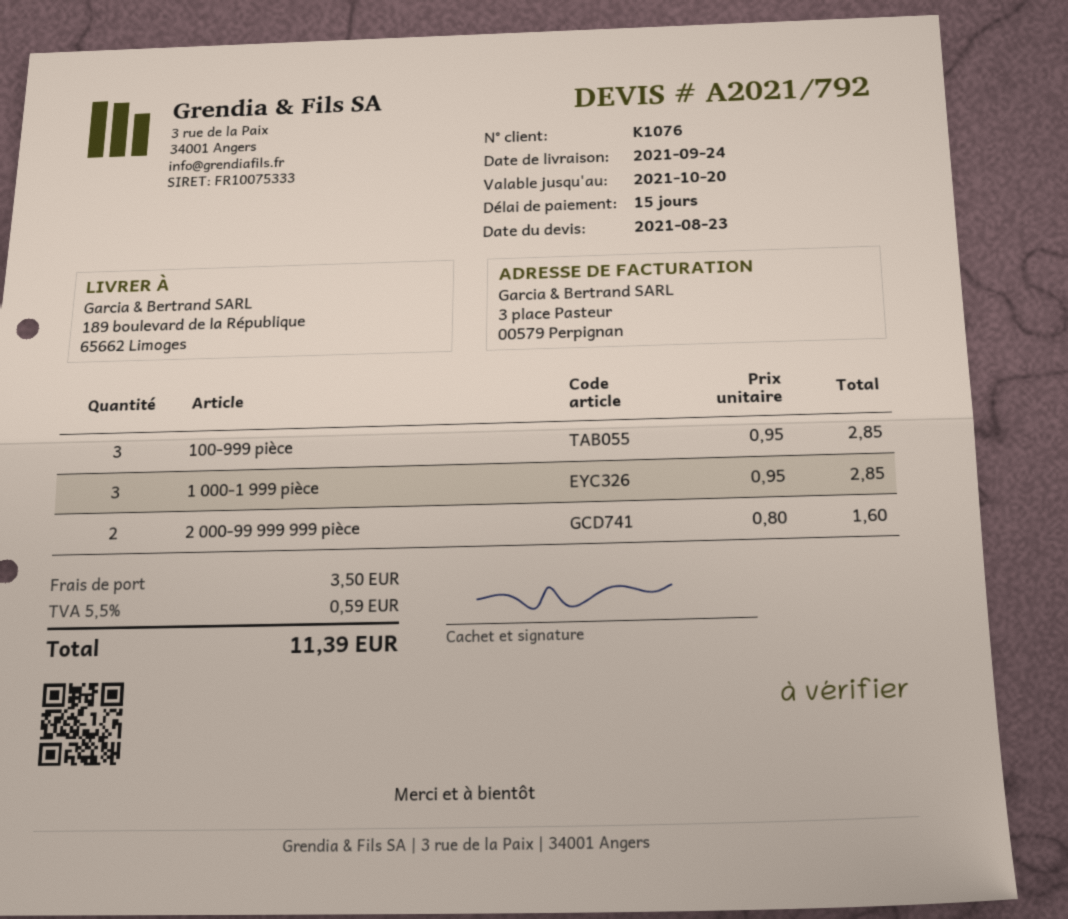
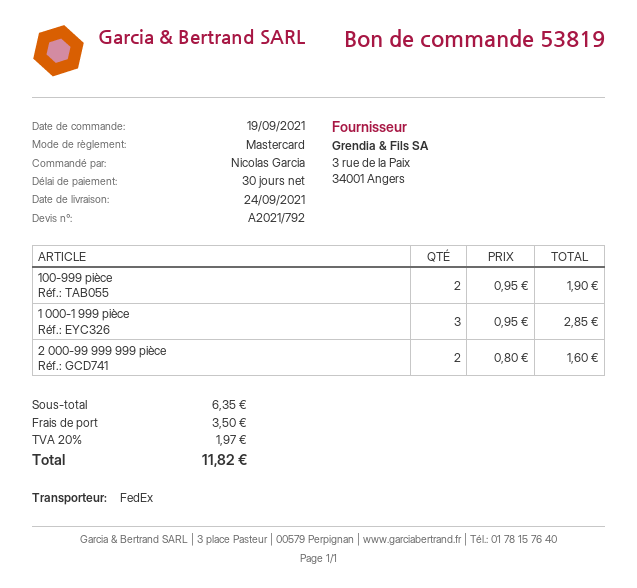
payment terms: 15 days -> 30 days
100-999 pièce: 3 x 0.95 = 2.85 -> 2 x 0.95 = 1.90
tax: 5.5% = 0.59 -> 20% = 1.97
total: 11.39 -> 11.82

